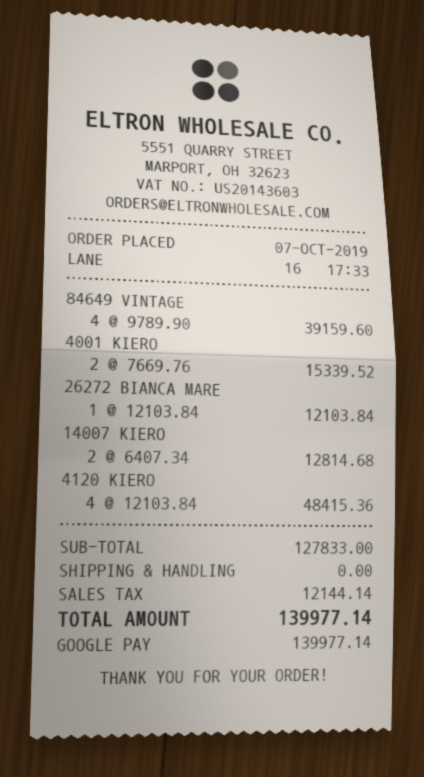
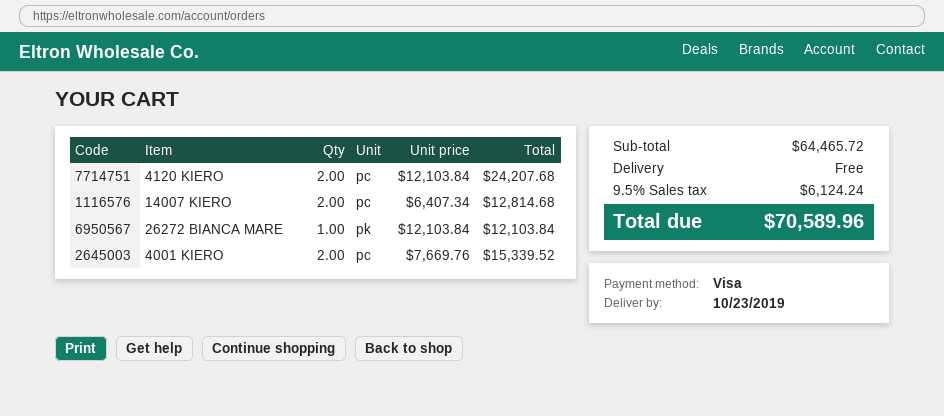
payment method: Google Pay -> Visa
84649 VINTAGE: 4 x 9789.90 = 39159.60 -> none
4120 KIERO: 4 x 12103.84 = 48415.36 -> 2 x 12103.84 = 24207.68
subtotal: 127833.00 -> 64465.72
tax: 12144.14 -> 6124.24
total: 139977.14 -> 70589.96

